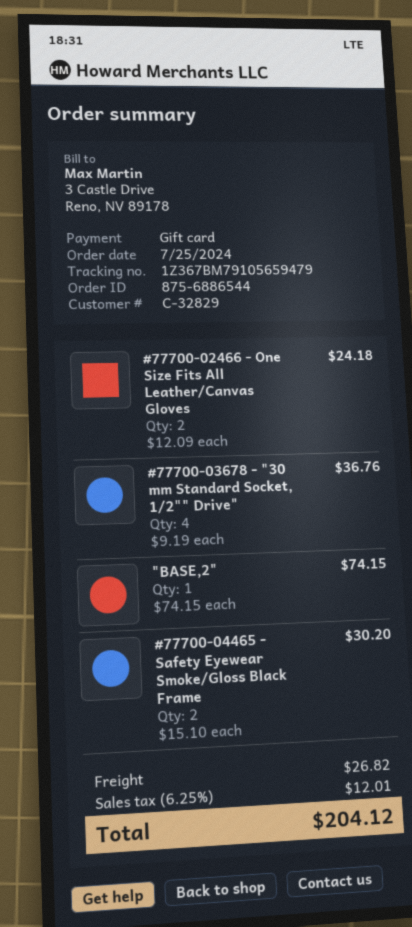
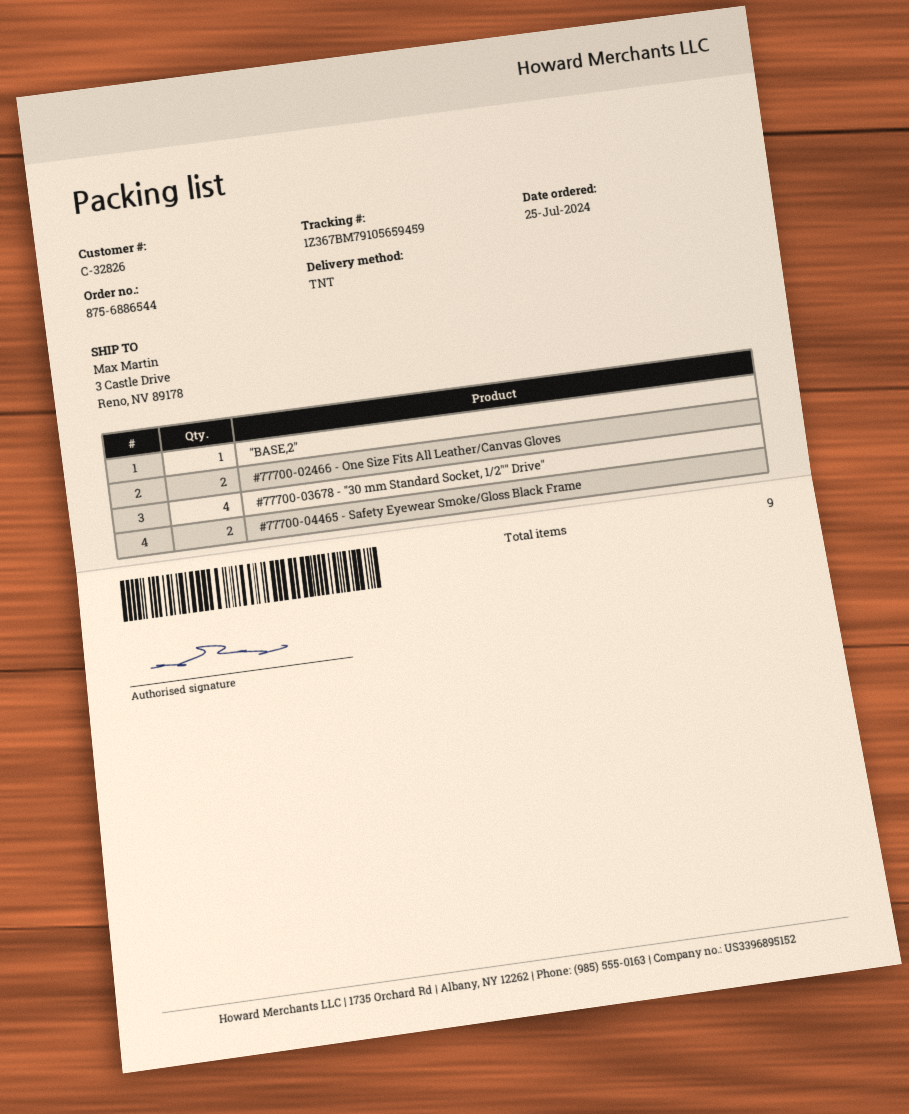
customer number: C-32829 -> C-32826
tracking number: 1Z367BM79105659479 -> 1Z367BM79105659459

